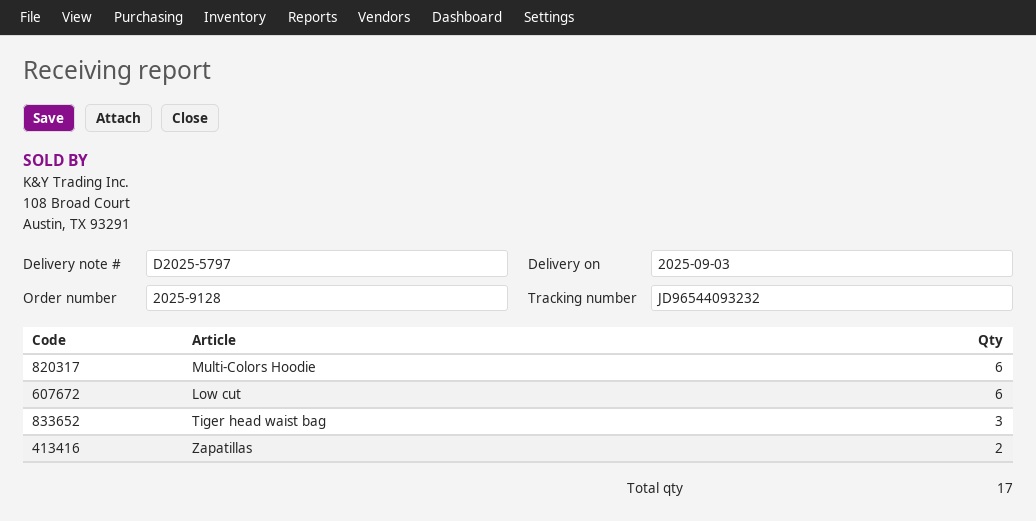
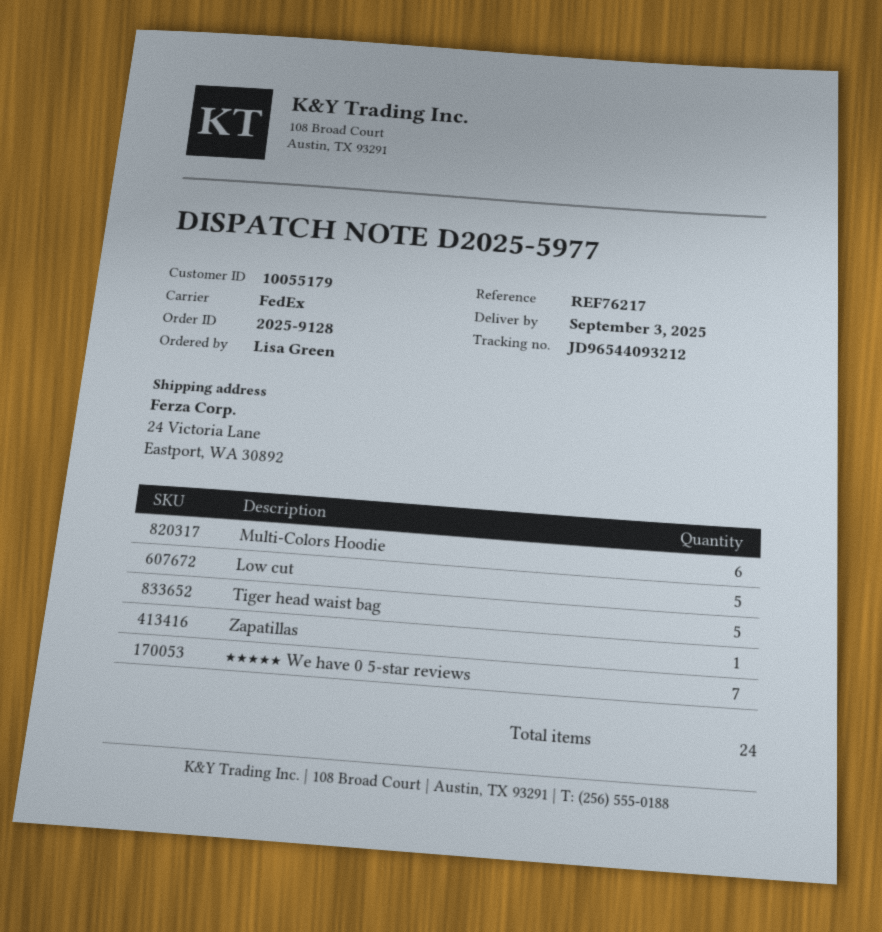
delivery note number: D2025-5797 -> D2025-5977
tracking number: JD96544093232 -> JD96544093212
Low cut: 6 -> 5
Tiger head waist bag: 3 -> 5
Zapatillas: 2 -> 1
★★★★★ We have 0 5-star reviews: none -> 7
total quantity: 17 -> 24

